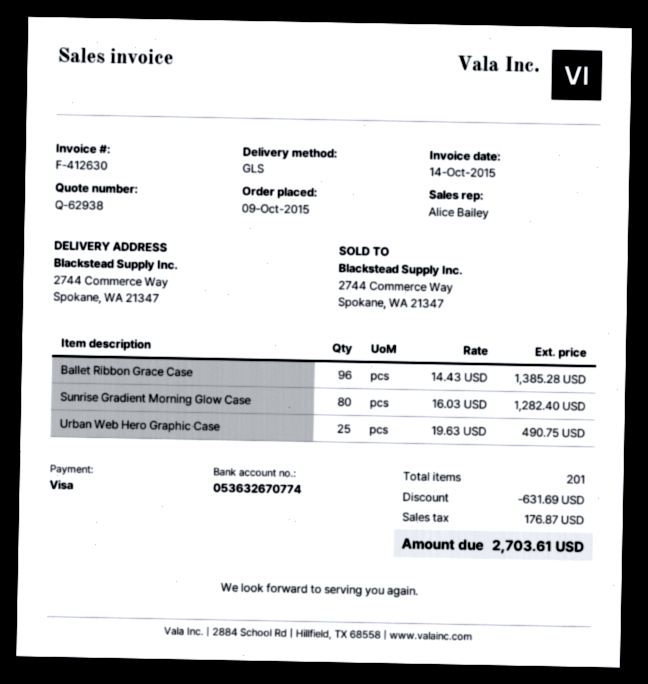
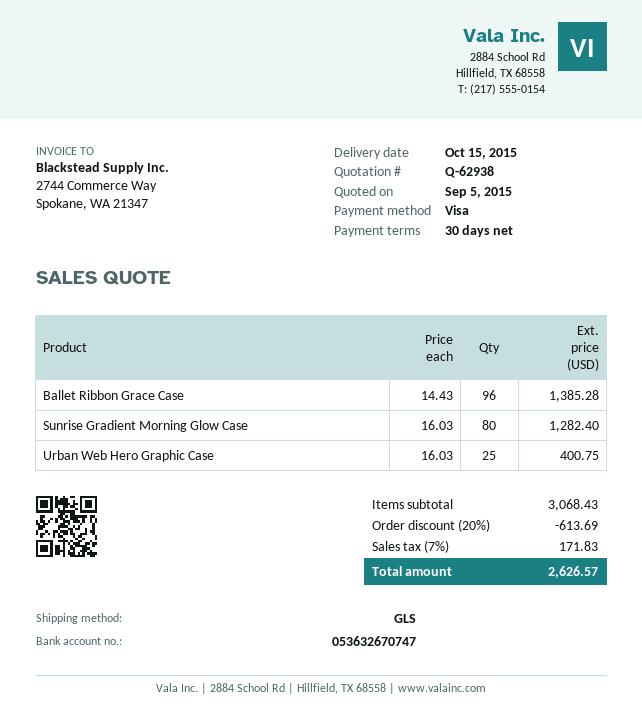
bank account: 053632670774 -> 053632670747
Urban Web Hero Graphic Case: 25 x 19.63 = 490.75 -> 25 x 16.03 = 400.75
discount: 631.69 -> 613.69
tax: 176.87 -> 171.83
total: 2703.61 -> 2626.57

